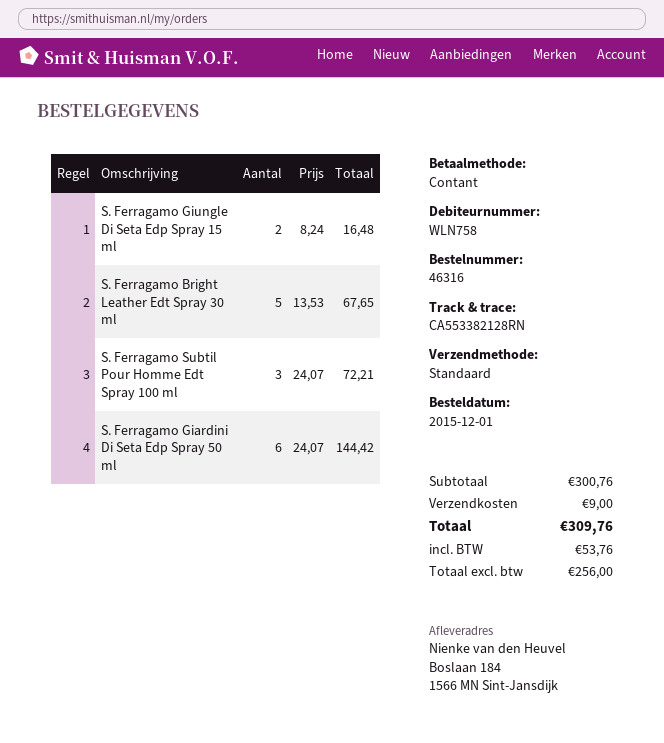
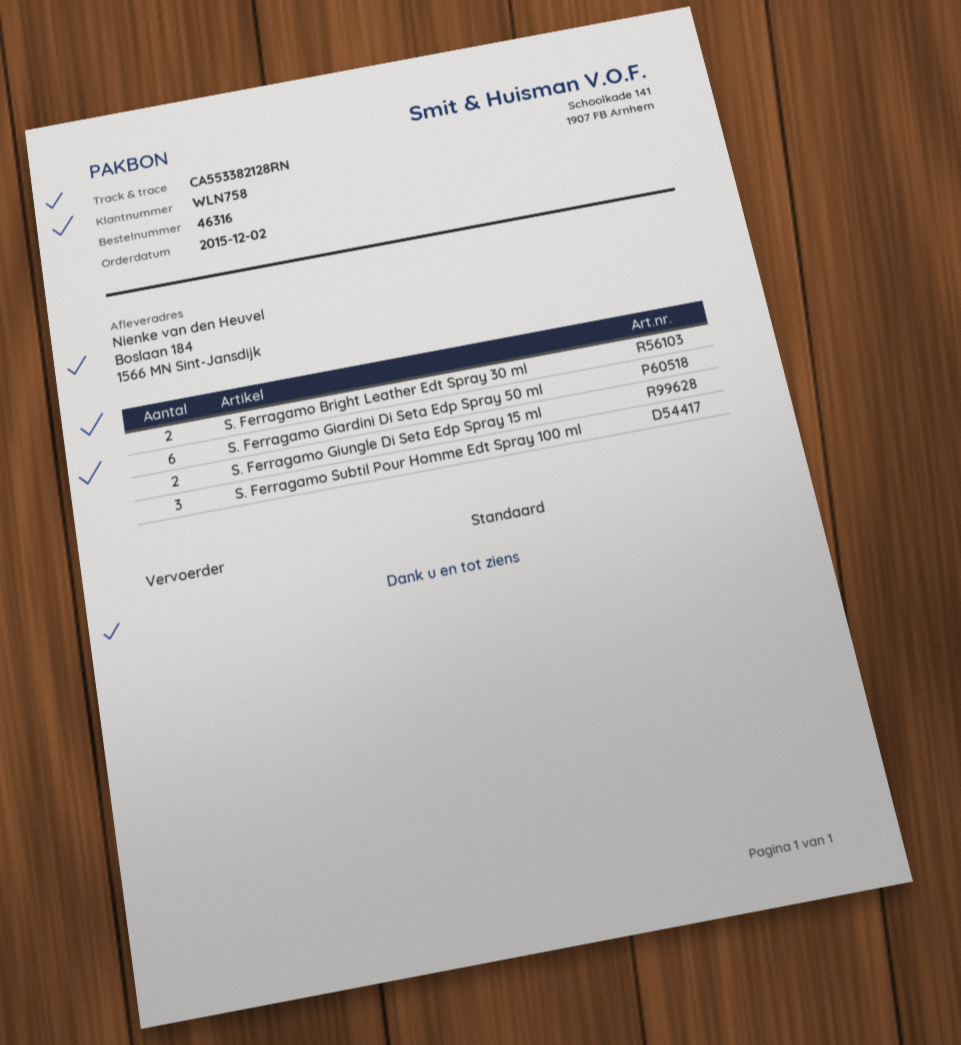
order date: 2015-12-01 -> 2015-12-02
S. Ferragamo Bright Leather Edt Spray 30 ml: 5 -> 2

